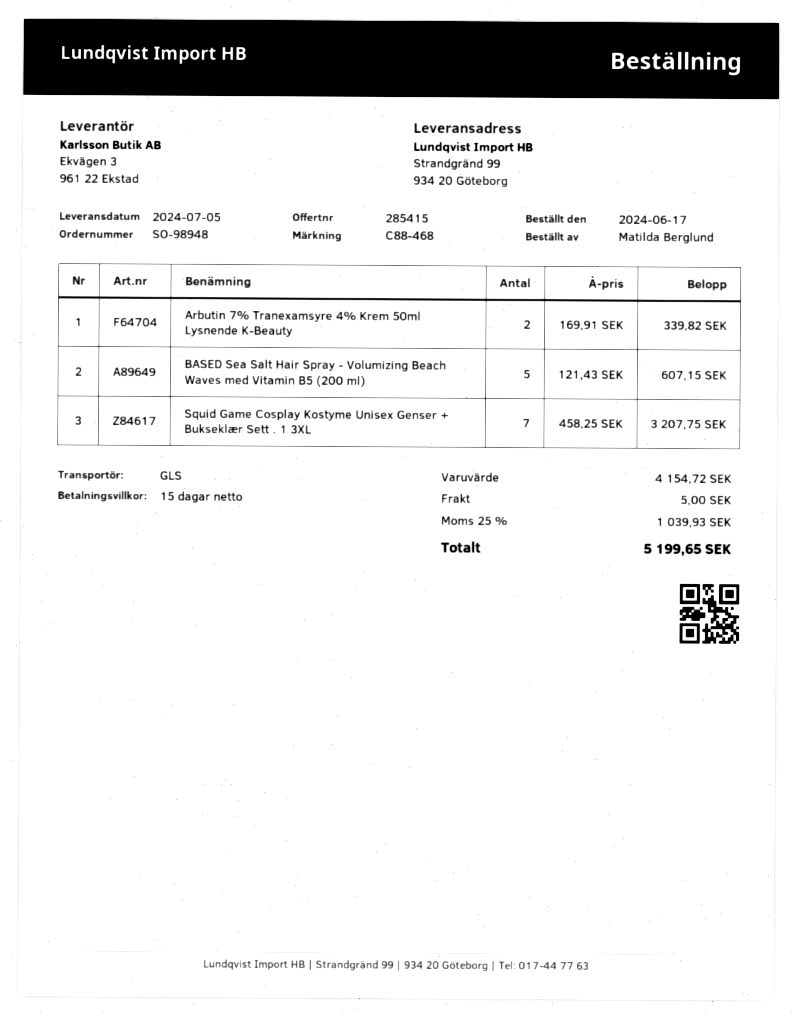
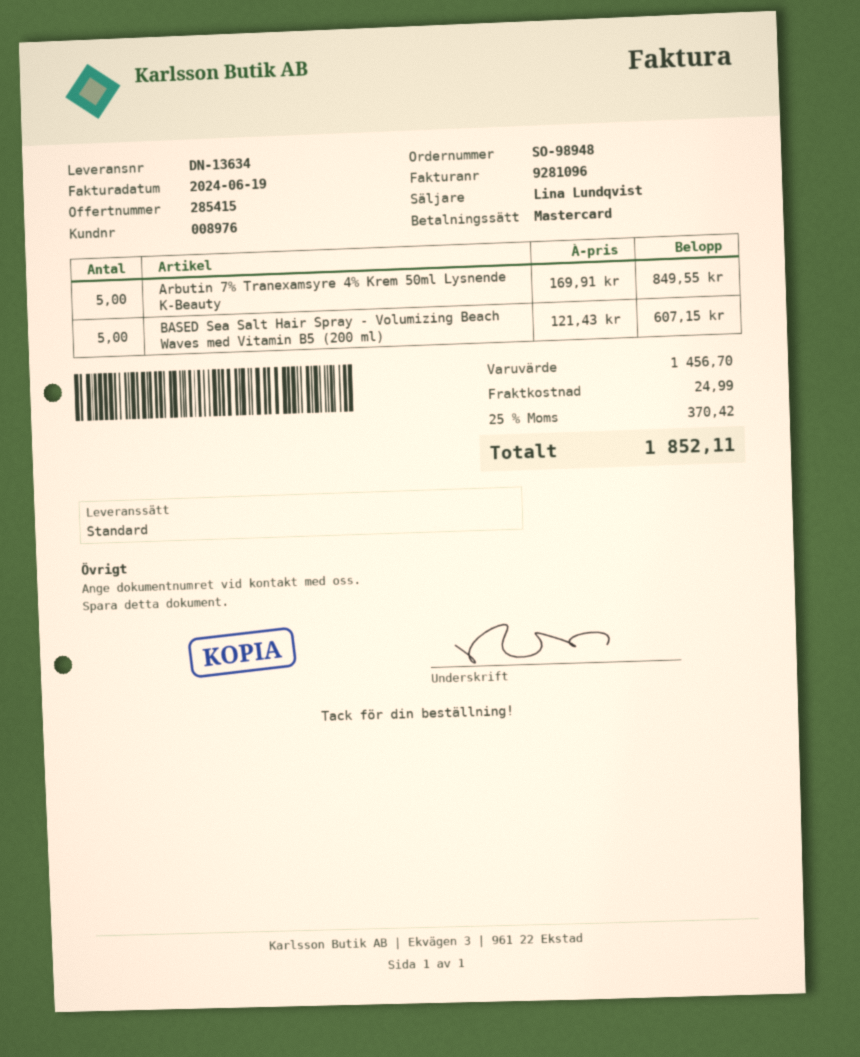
shipping method: GLS -> standard
Arbutin 7% Tranexamsyre 4% Krem 50ml Lysnende K-Beauty: 2 x 169.91 = 339.82 -> 5 x 169.91 = 849.55
Squid Game Cosplay Kostyme Unisex Genser + Bukseklær Sett . 1 3XL: 7 x 458.25 = 3207.75 -> none
subtotal: 4154.72 -> 1456.70
shipping: 5.00 -> 24.99
tax: 25% = 1039.93 -> 25% = 370.42
total: 5199.65 -> 1852.11

